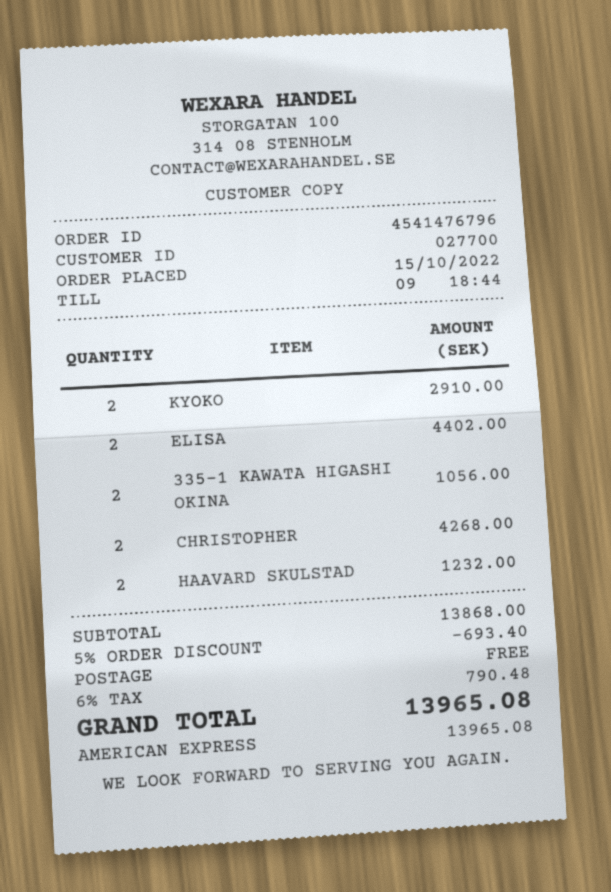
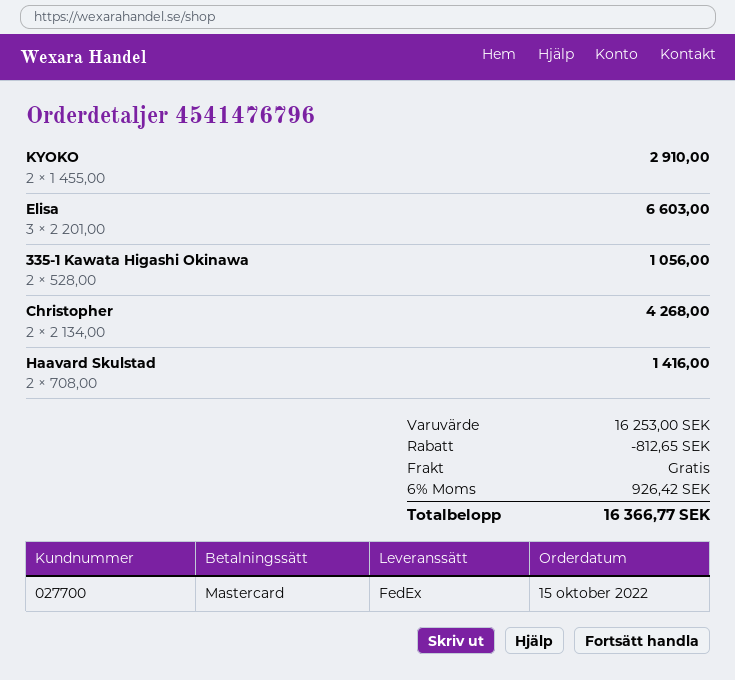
payment method: American Express -> Mastercard
ELISA: 2 for 4402.00 -> 3 for 6603.00
HAAVARD SKULSTAD: 2 for 1232.00 -> 2 for 1416.00
subtotal: 13868.00 -> 16253.00
discount: 693.40 -> 812.65
tax: 6% = 790.48 -> 6% = 926.42
total: 13965.08 -> 16366.77

